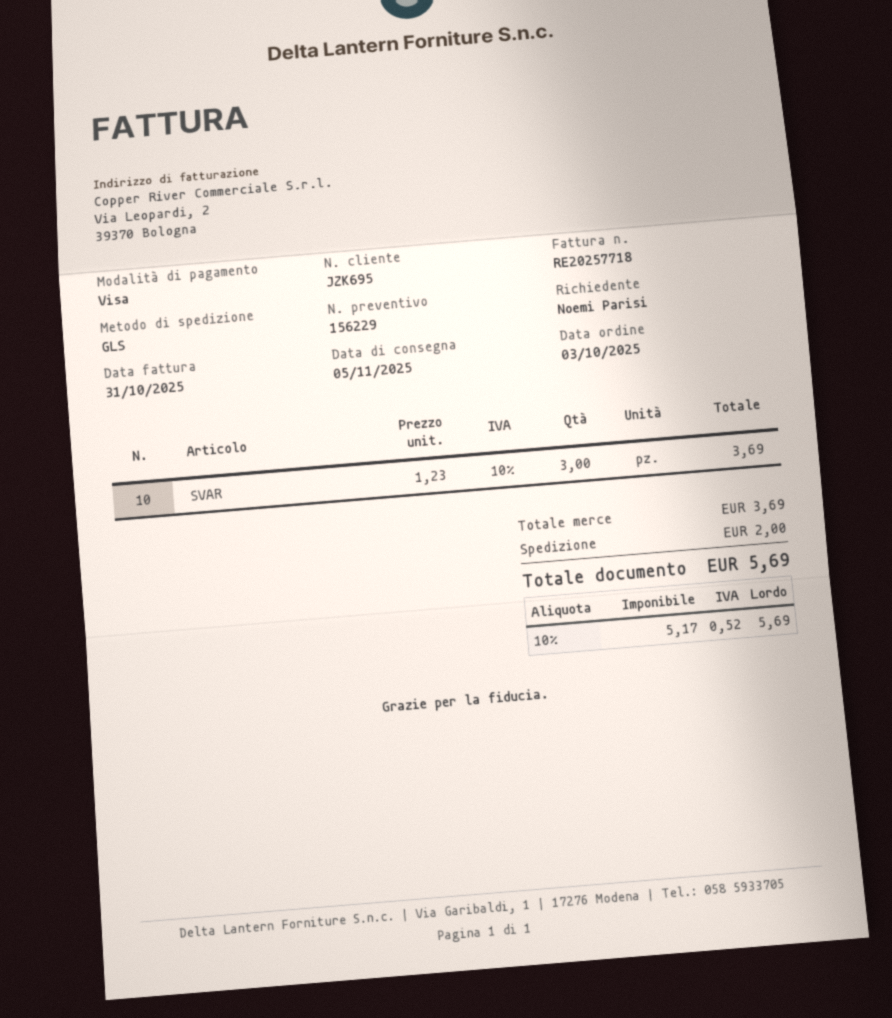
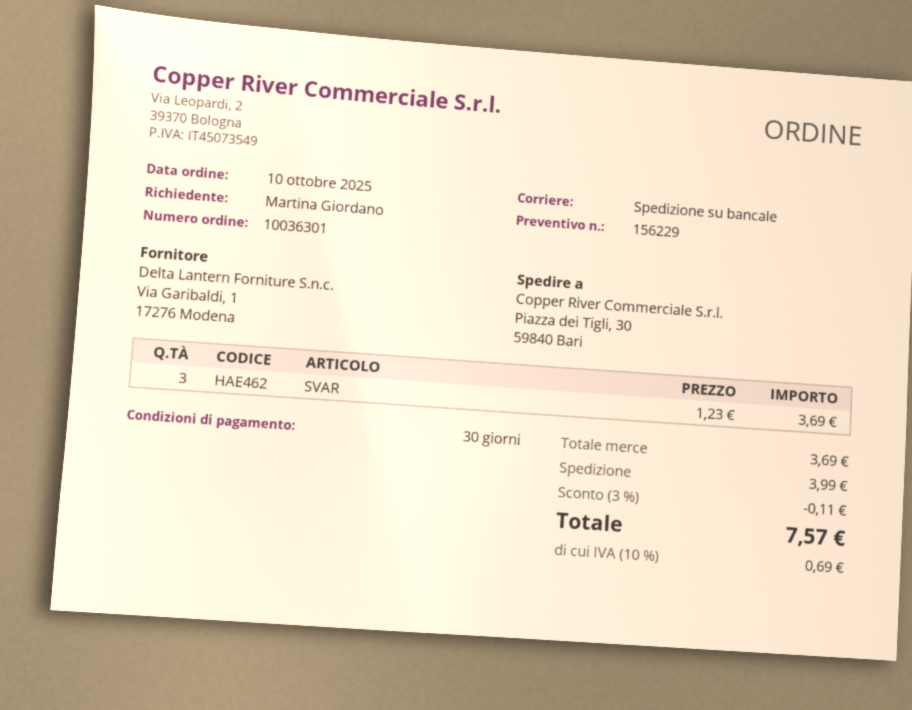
order date: 2025-10-03 -> 2025-10-10
ordered by: Noemi Parisi -> Martina Giordano
shipping method: GLS -> pallet freight
discount: none -> 3% = 0.11
shipping: 2.00 -> 3.99
tax: 10% = 0.52 -> 10% = 0.69
total: 5.69 -> 7.57

